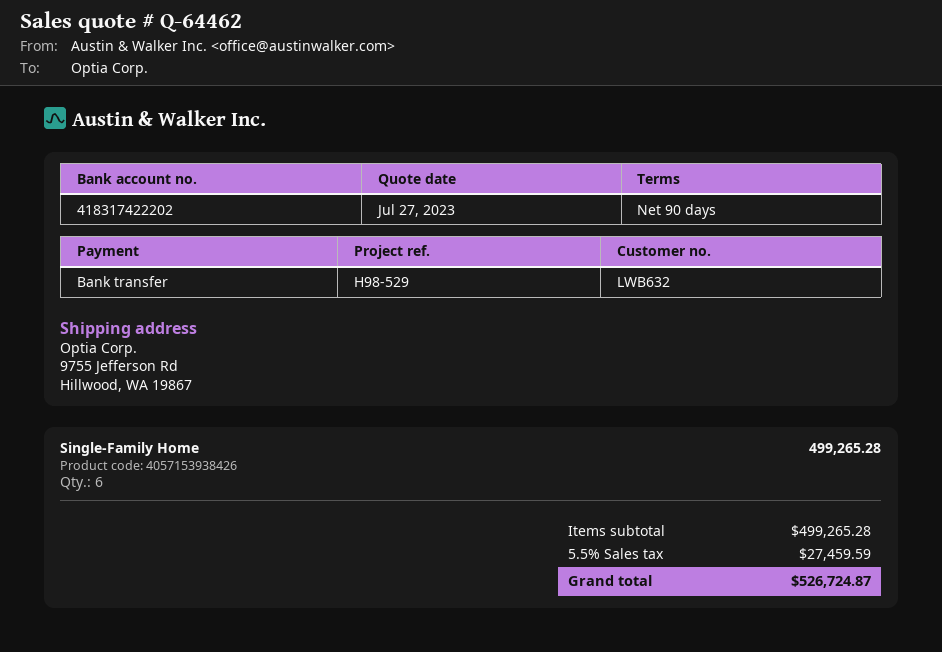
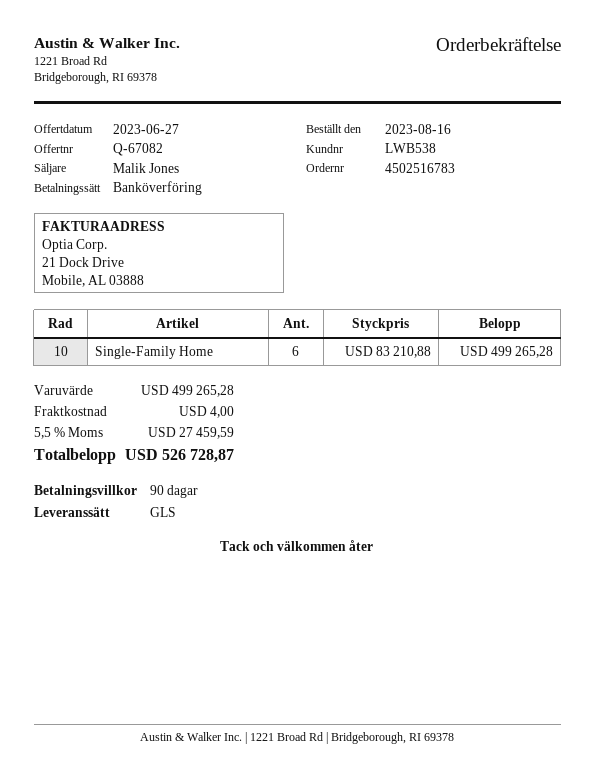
quote number: Q-64462 -> Q-67082
quote date: 2023-07-27 -> 2023-06-27
customer number: LWB632 -> LWB538
shipping: none -> 4.00
total: 526724.87 -> 526728.87

